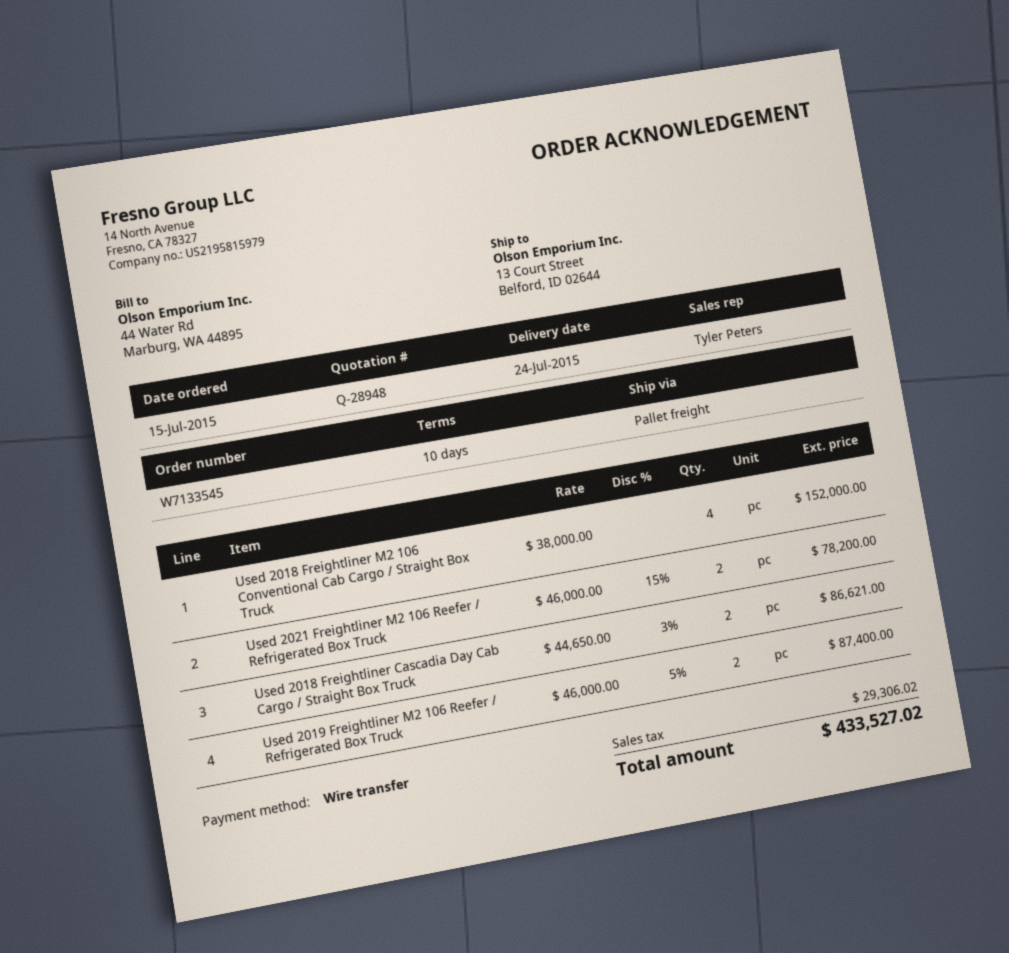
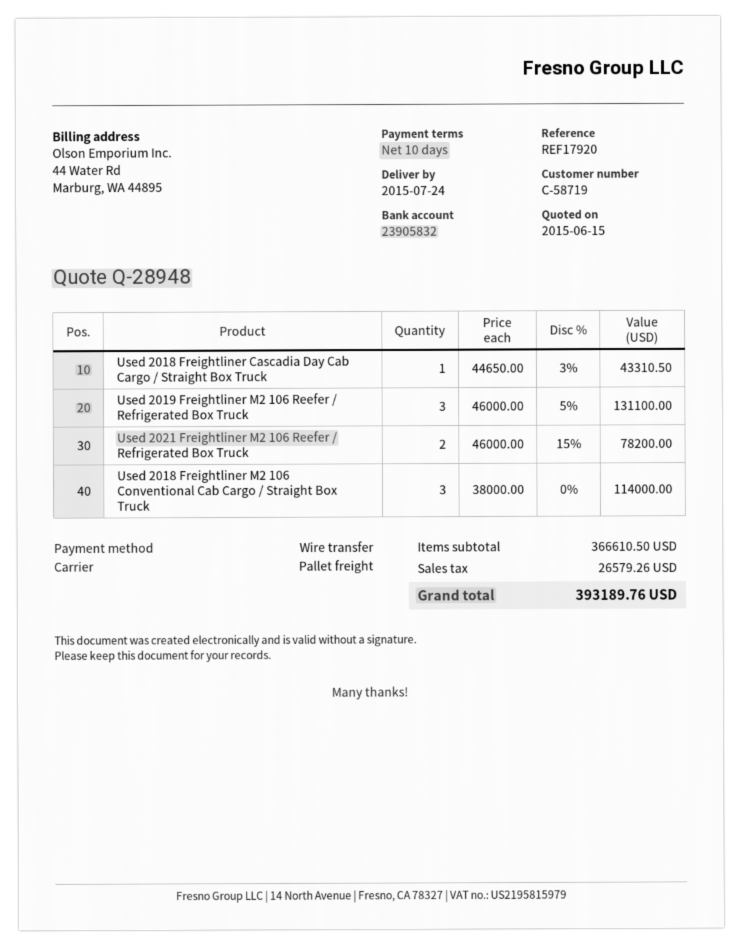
Used 2018 Freightliner M2 106 Conventional Cab Cargo / Straight Box Truck: 4 x 38000.00 = 152000.00 -> 3 x 38000.00 = 114000.00
Used 2018 Freightliner Cascadia Day Cab Cargo / Straight Box Truck: 2 x 44650.00 - 3% = 86621.00 -> 1 x 44650.00 - 3% = 43310.50
Used 2019 Freightliner M2 106 Reefer / Refrigerated Box Truck: 2 x 46000.00 - 5% = 87400.00 -> 3 x 46000.00 - 5% = 131100.00
tax: 29306.02 -> 26579.26
total: 433527.02 -> 393189.76

